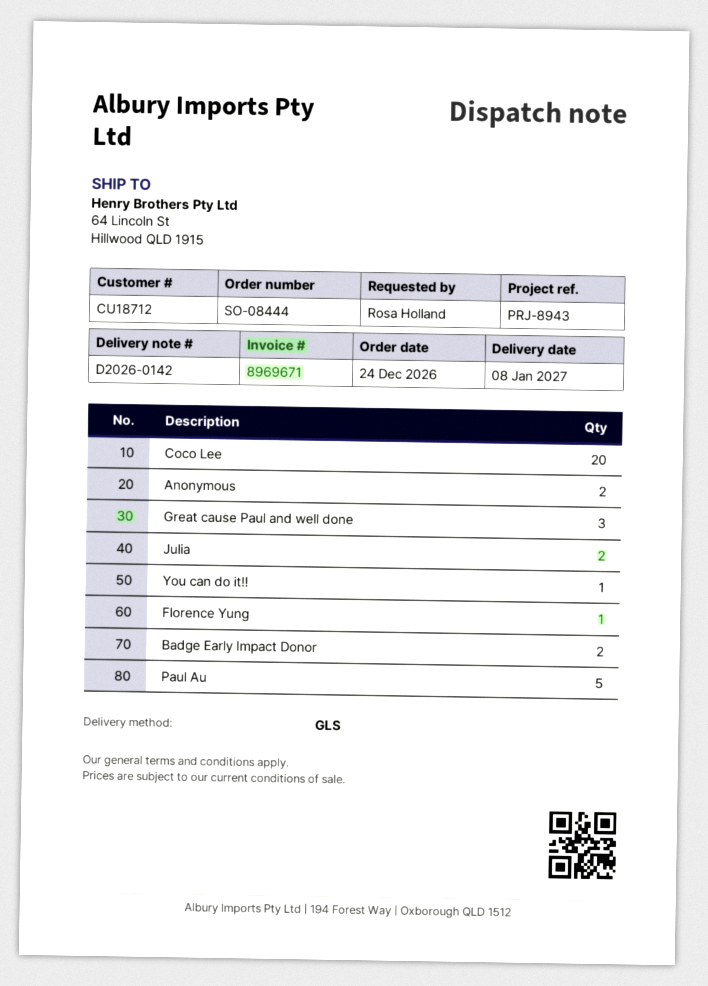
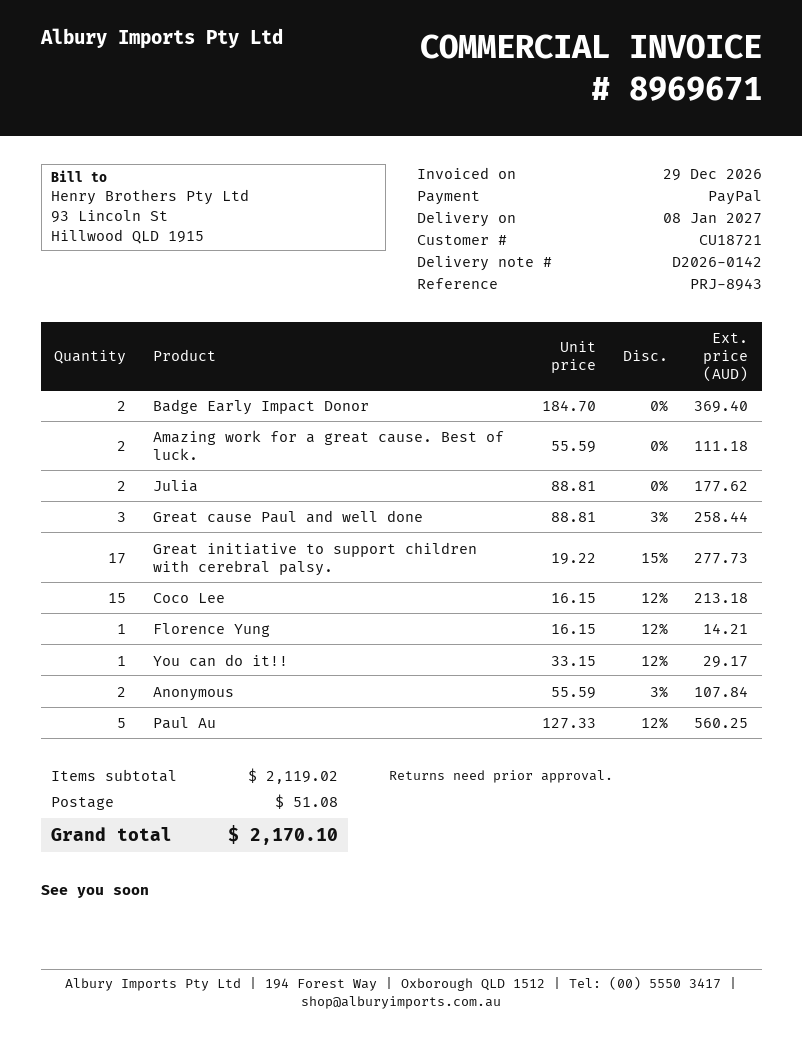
customer number: CU18712 -> CU18721
Coco Lee: 20 -> 15
Amazing work for a great cause. Best of luck.: none -> 2
Great initiative to support children with cerebral palsy.: none -> 17

